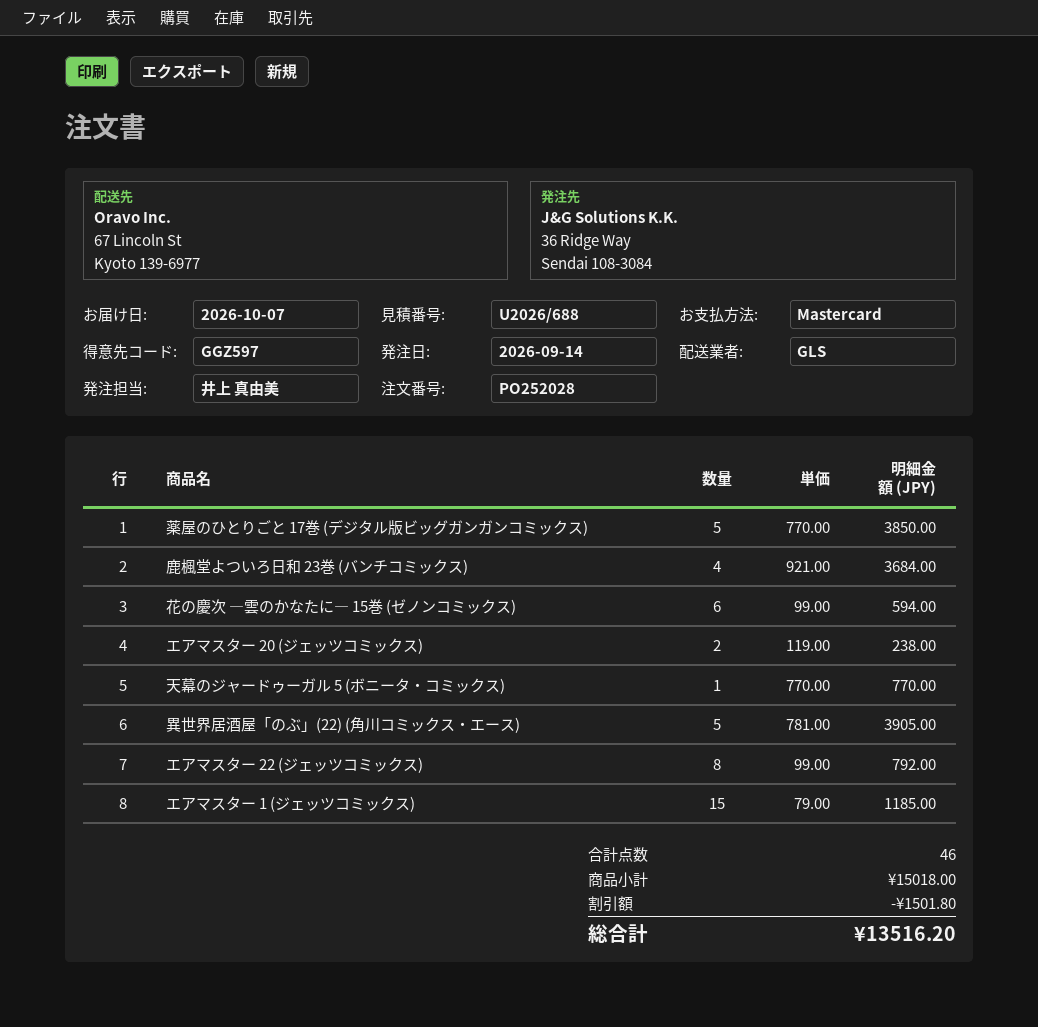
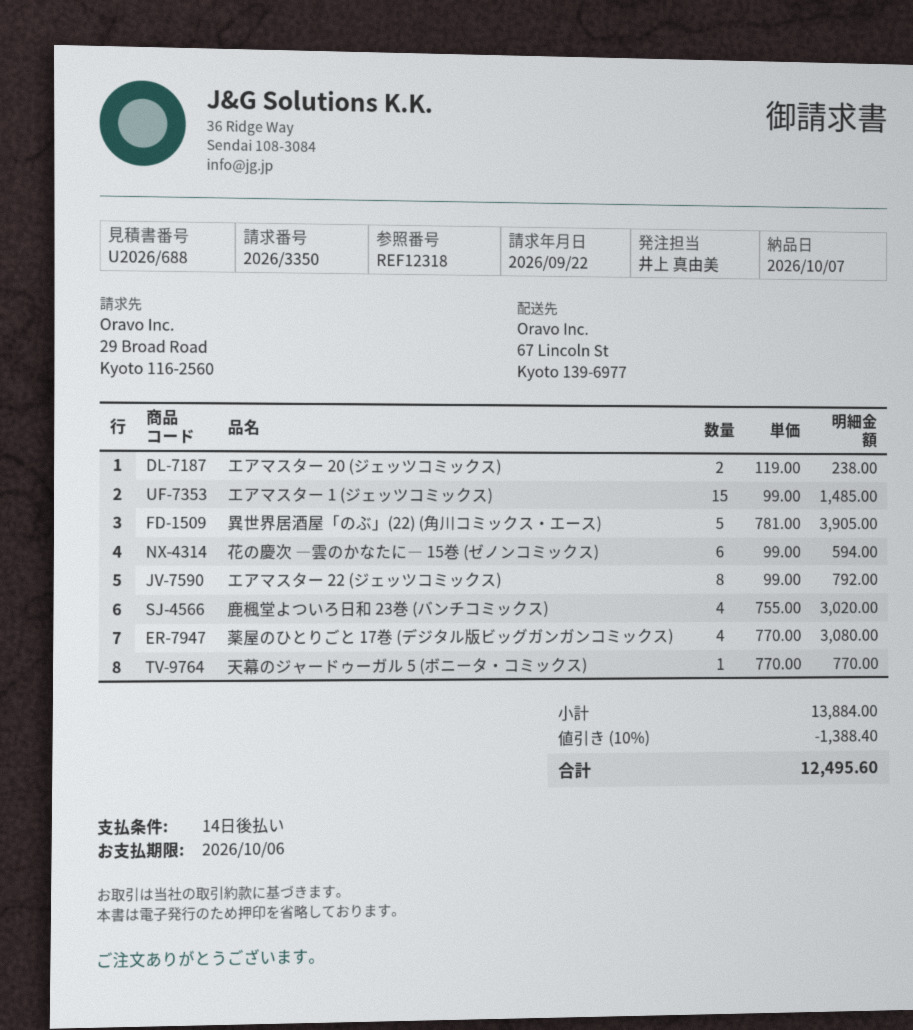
薬屋のひとりごと 17巻 (デジタル版ビッグガンガンコミックス): 5 x 770.00 = 3850.00 -> 4 x 770.00 = 3080.00
鹿楓堂よついろ日和 23巻 (バンチコミックス): 4 x 921.00 = 3684.00 -> 4 x 755.00 = 3020.00
エアマスター 1 (ジェッツコミックス): 15 x 79.00 = 1185.00 -> 15 x 99.00 = 1485.00
subtotal: 15018.00 -> 13884.00
discount: 1501.80 -> 1388.40
total: 13516.20 -> 12495.60

